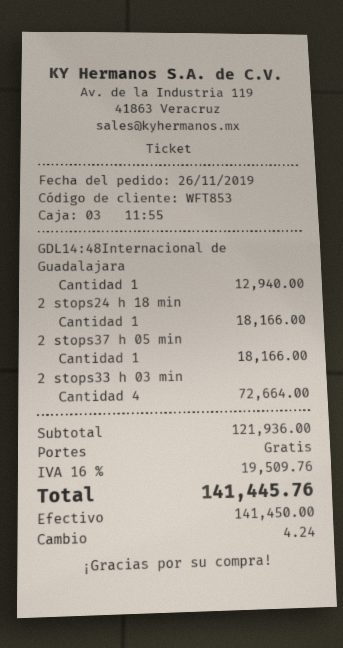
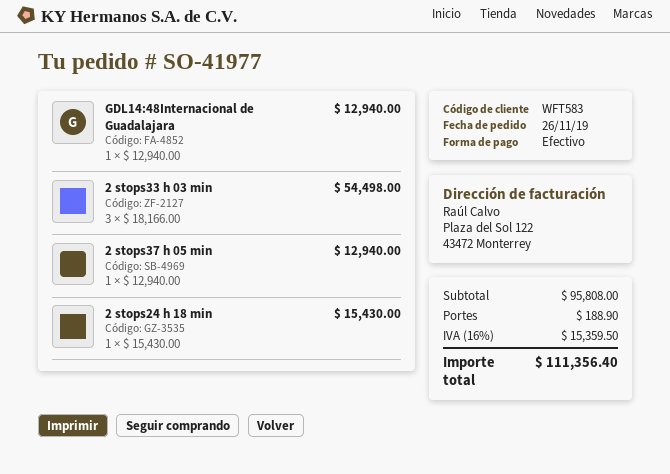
customer number: WFT853 -> WFT583
2 stops24 h 18 min: 1 for 18166.00 -> 1 for 15430.00
2 stops37 h 05 min: 1 for 18166.00 -> 1 for 12940.00
2 stops33 h 03 min: 4 for 72664.00 -> 3 for 54498.00
subtotal: 121936.00 -> 95808.00
shipping: 0.00 -> 188.90
tax: 16% = 19509.76 -> 16% = 15359.50
total: 141445.76 -> 111356.40

